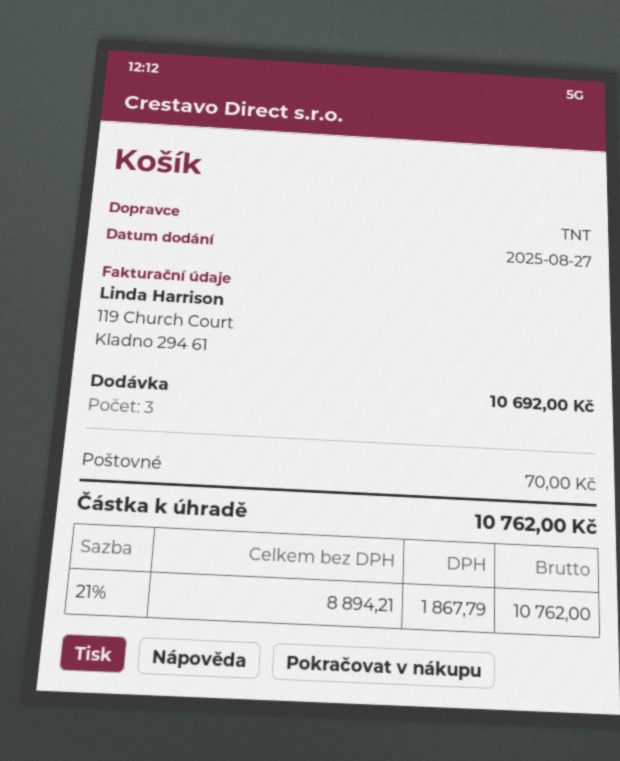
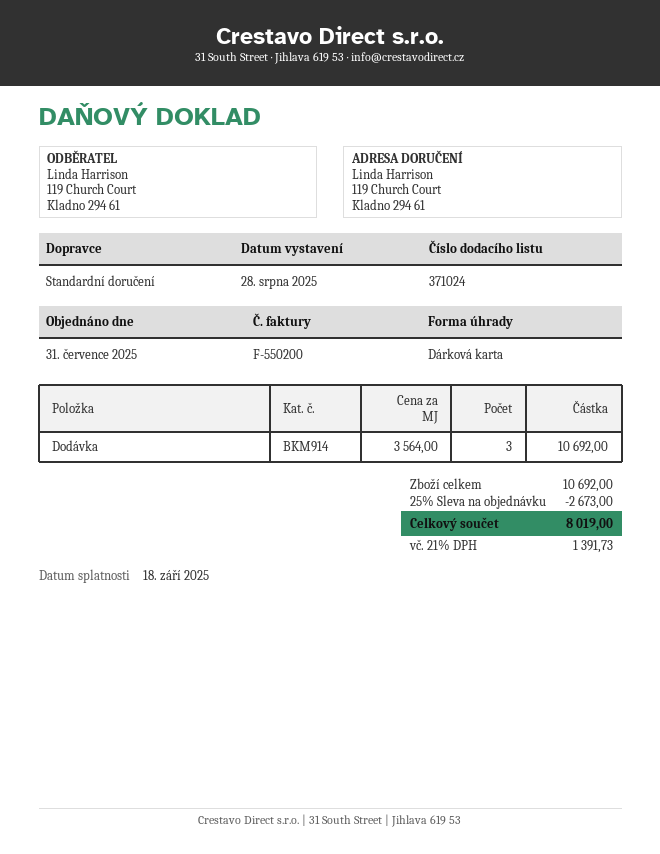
shipping method: TNT -> standard
discount: none -> 25% = 2673.00
shipping: 70.00 -> none
tax: 21% = 1867.79 -> 21% = 1391.73
total: 10762.00 -> 8019.00

